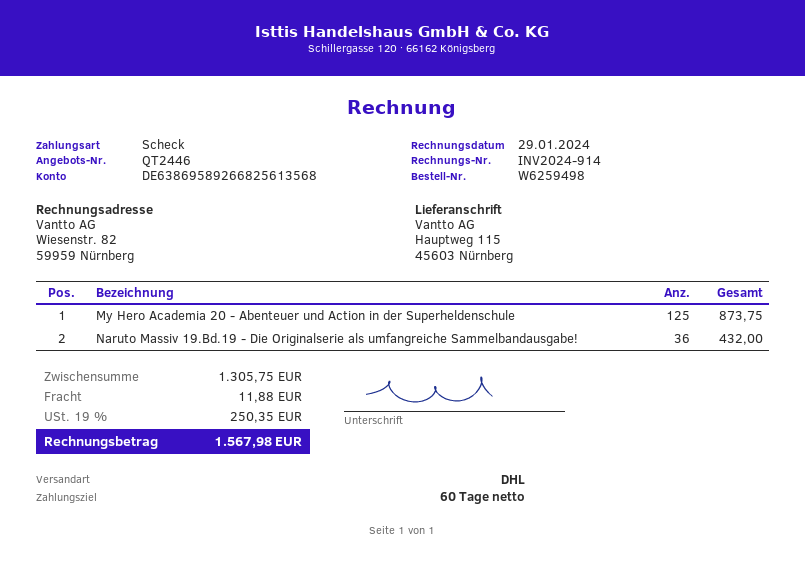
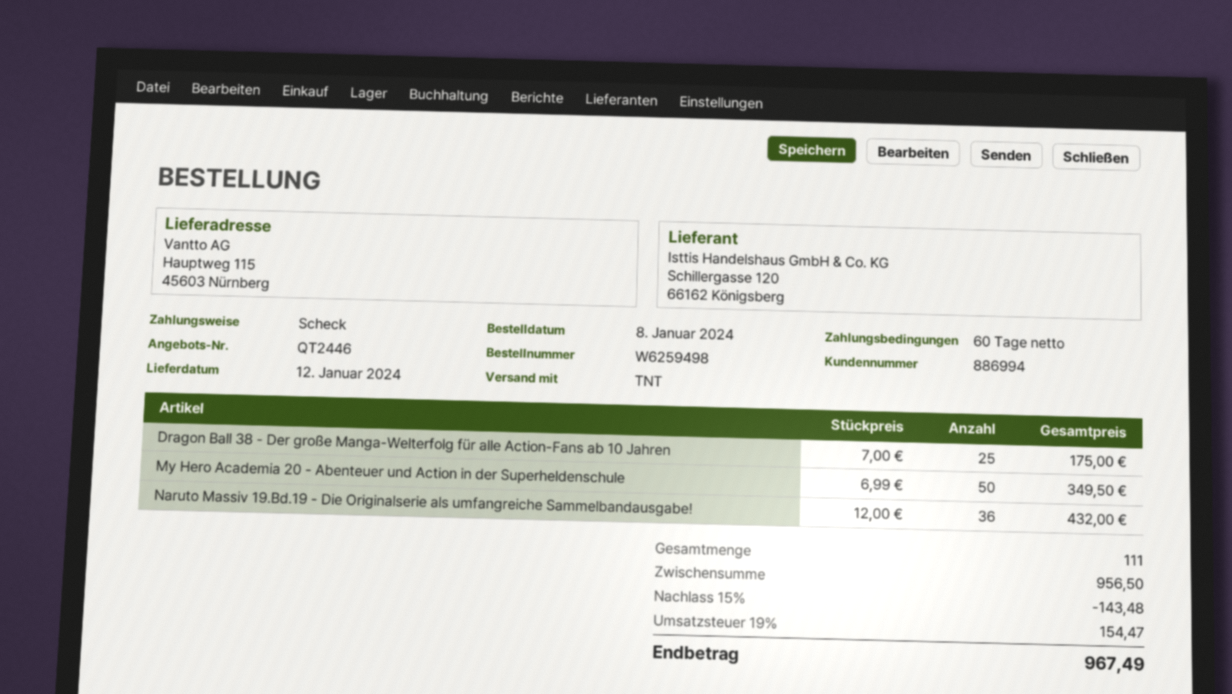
shipping method: DHL -> TNT
My Hero Academia 20 - Abenteuer und Action in der Superheldenschule: 125 for 873.75 -> 50 for 349.50
Dragon Ball 38 - Der große Manga-Welterfolg für alle Action-Fans ab 10 Jahren: none -> 25 for 175.00
subtotal: 1305.75 -> 956.50
discount: none -> 15% = 143.48
shipping: 11.88 -> none
tax: 19% = 250.35 -> 19% = 154.47
total: 1567.98 -> 967.49

